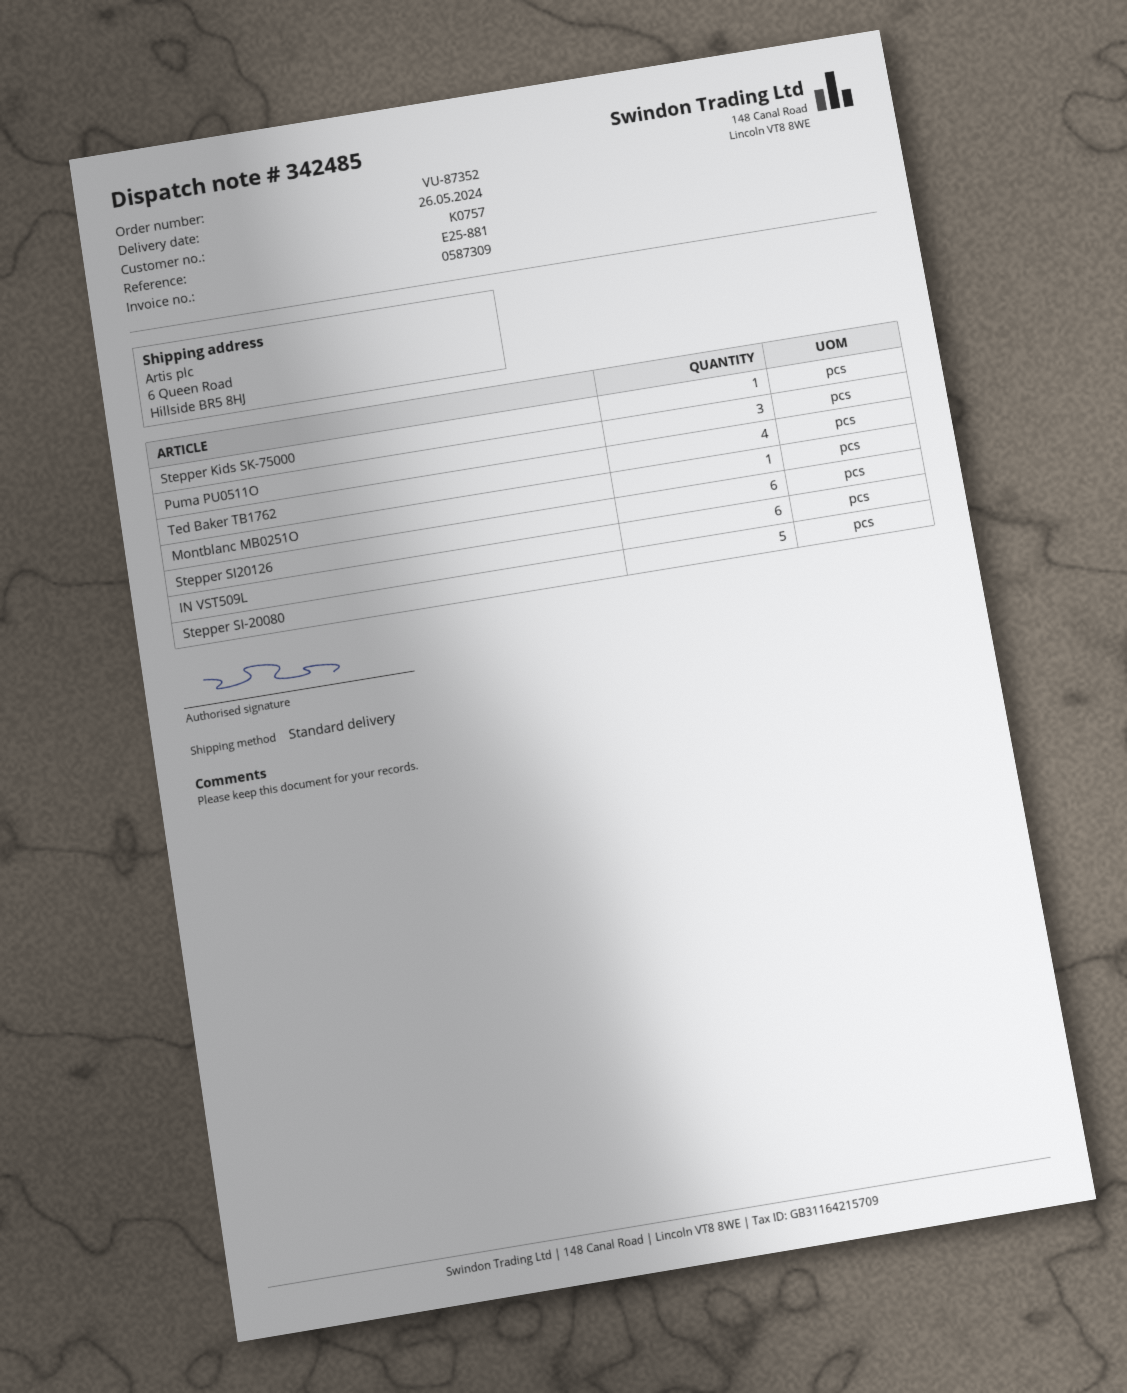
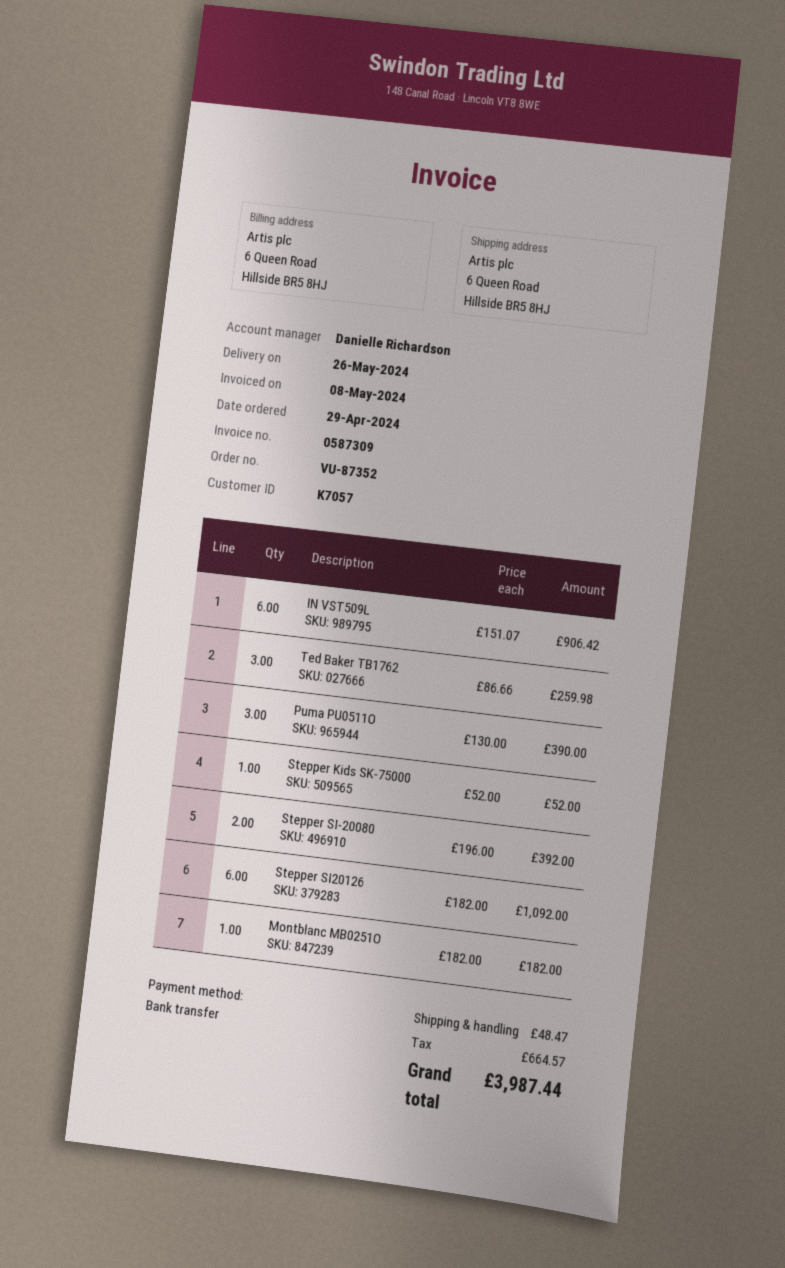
customer number: K0757 -> K7057
Ted Baker TB1762: 4 -> 3
Stepper SI-20080: 5 -> 2

